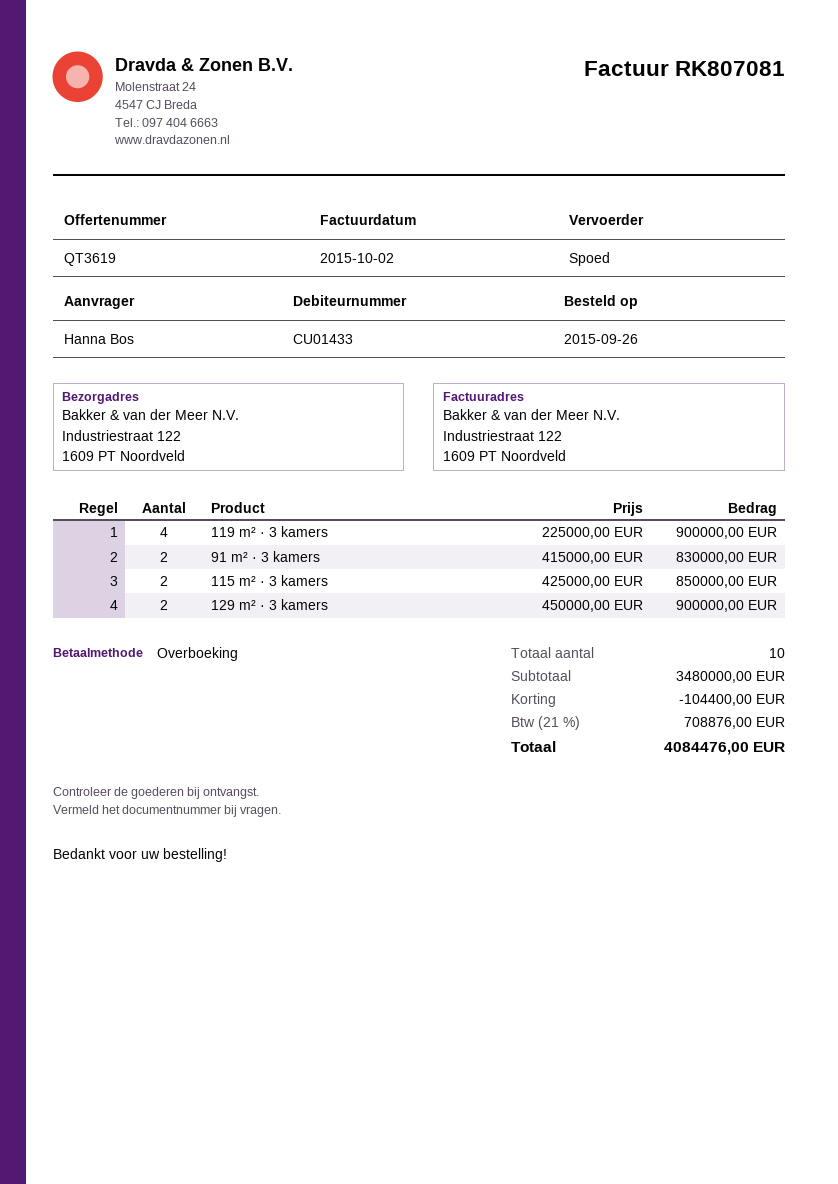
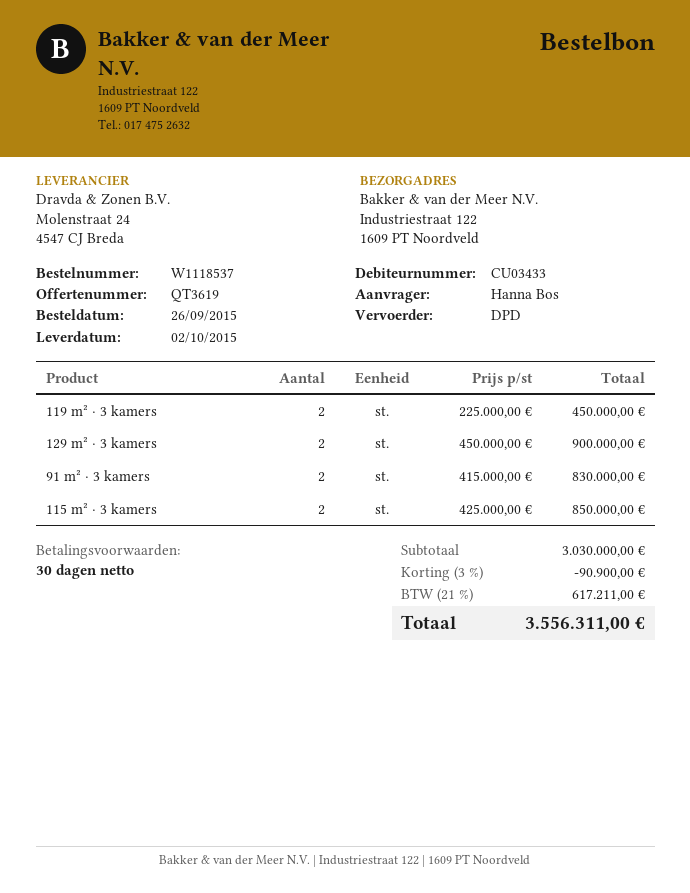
customer number: CU01433 -> CU03433
shipping method: express -> DPD
119 m² · 3 kamers: 4 x 225000.00 = 900000.00 -> 2 x 225000.00 = 450000.00
subtotal: 3480000.00 -> 3030000.00
discount: 104400.00 -> 90900.00
tax: 21% = 708876.00 -> 21% = 617211.00
total: 4084476.00 -> 3556311.00

